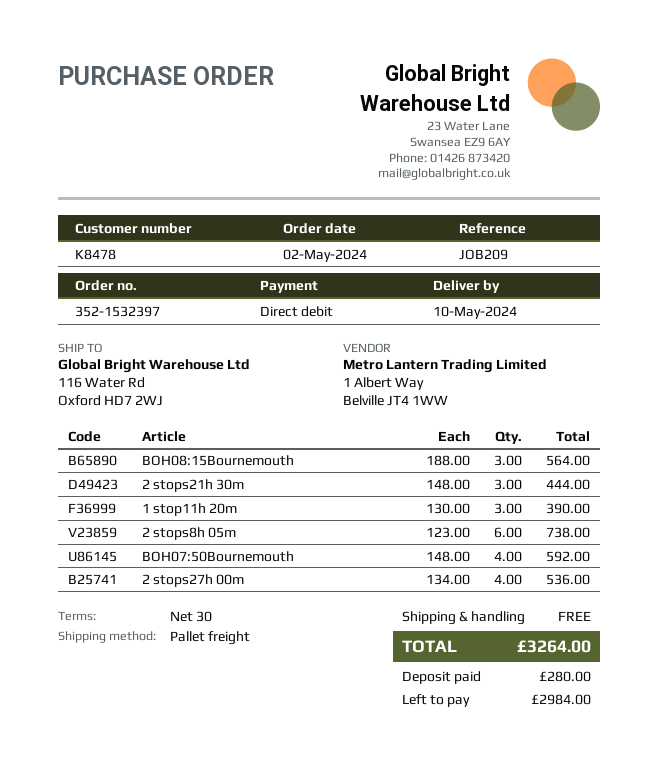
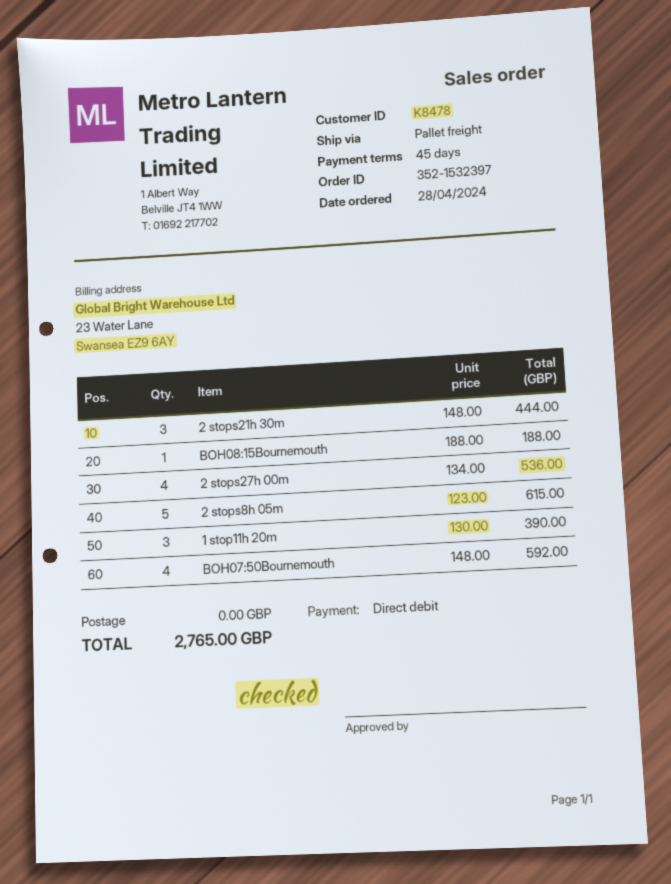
order date: 2024-05-02 -> 2024-04-28
payment terms: 30 days -> 45 days
BOH08:15Bournemouth: 3 x 188.00 = 564.00 -> 1 x 188.00 = 188.00
2 stops8h 05m: 6 x 123.00 = 738.00 -> 5 x 123.00 = 615.00
total: 3264.00 -> 2765.00

